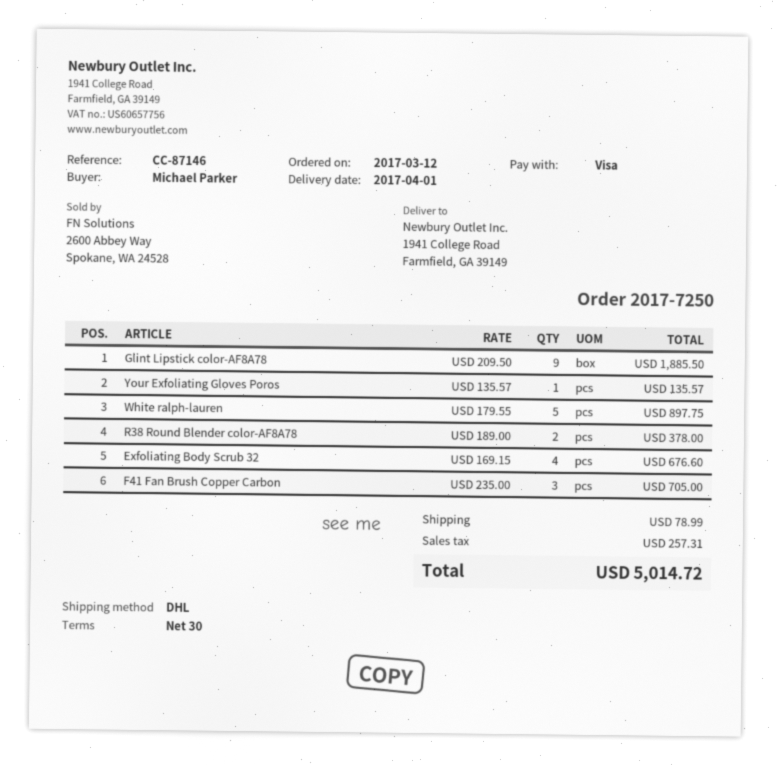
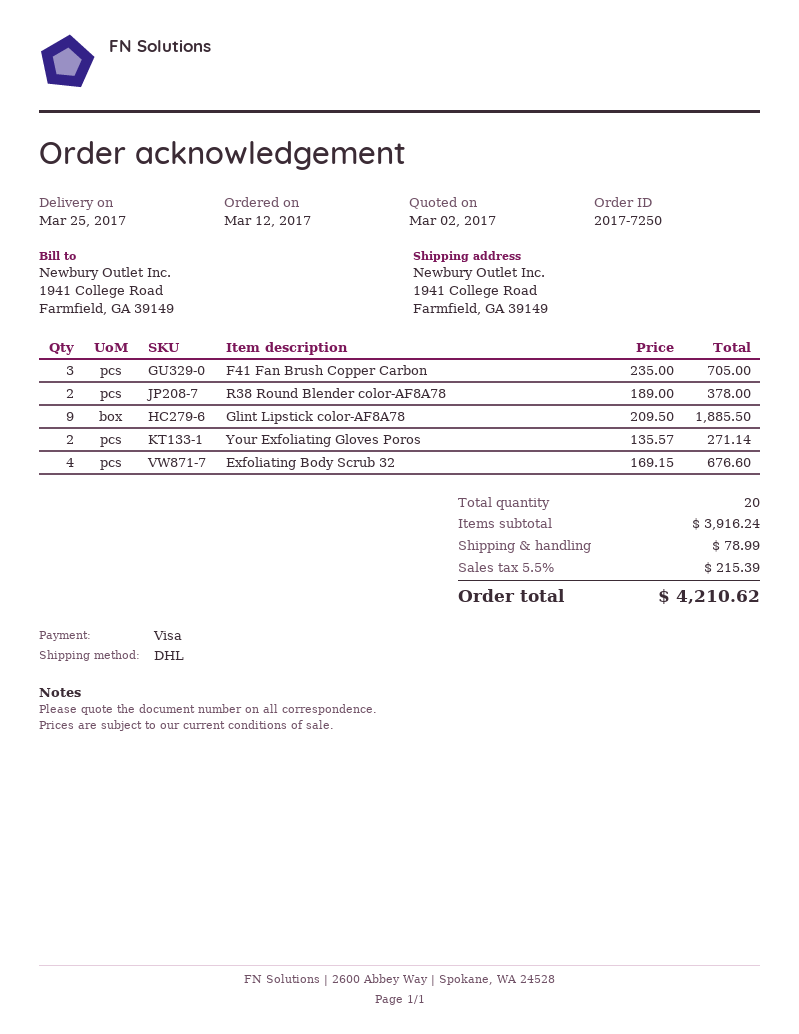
delivery date: 2017-04-01 -> 2017-03-25
Your Exfoliating Gloves Poros: 1 x 135.57 = 135.57 -> 2 x 135.57 = 271.14
White ralph-lauren: 5 x 179.55 = 897.75 -> none
tax: 257.31 -> 215.39
total: 5014.72 -> 4210.62

